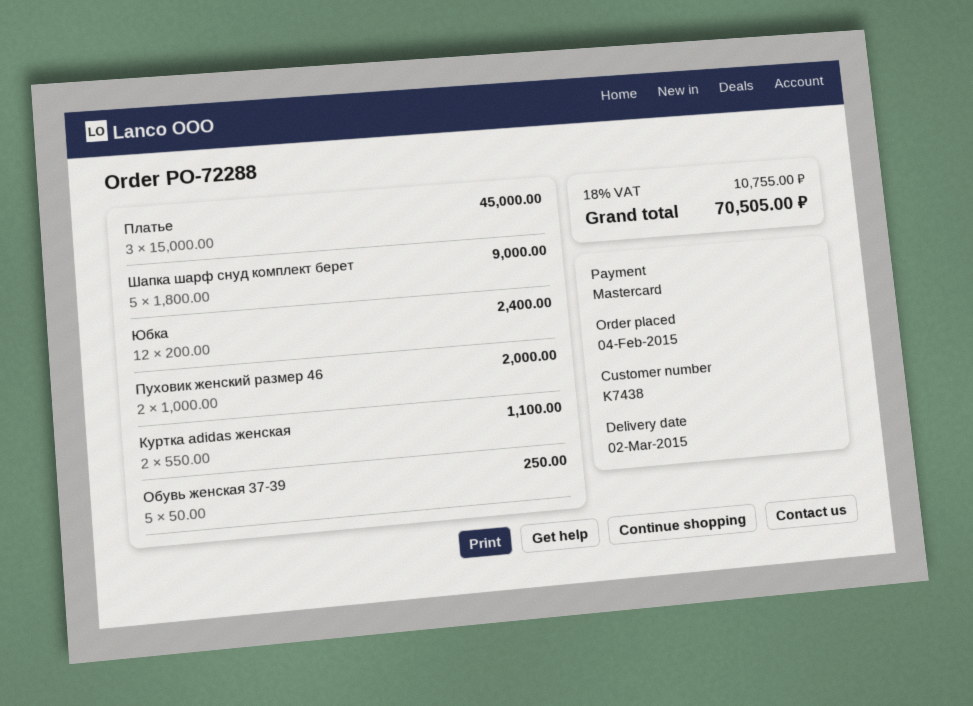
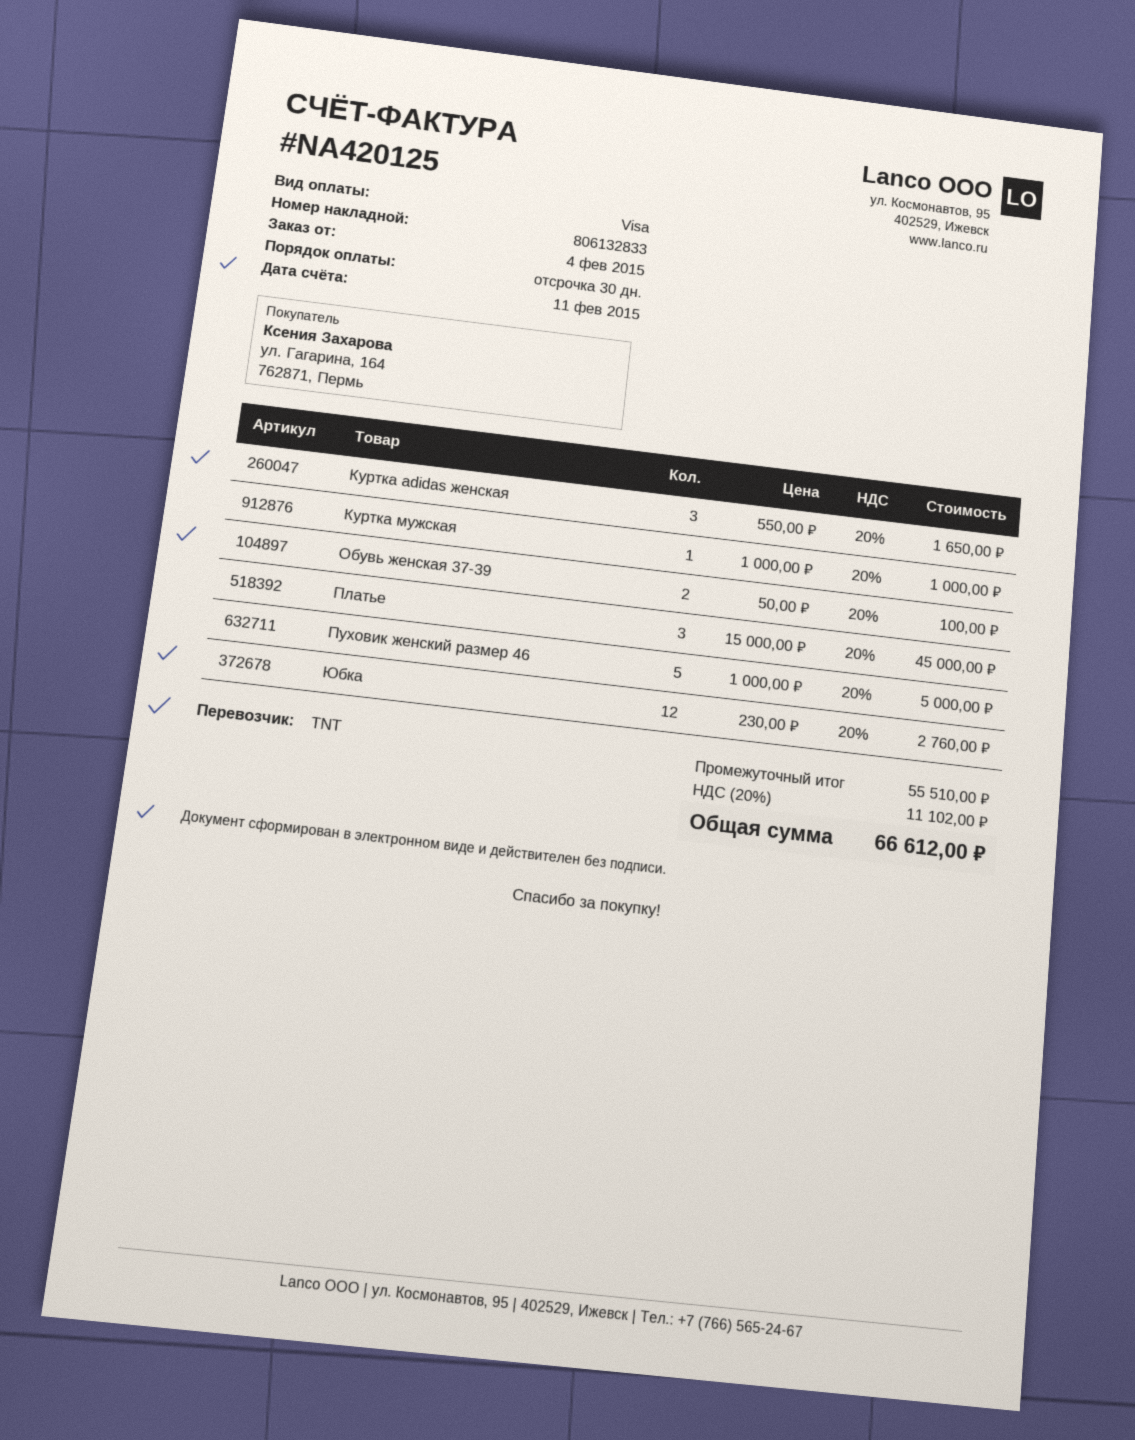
payment method: Mastercard -> Visa
Шапка шарф снуд комплект берет: 5 x 1800.00 = 9000.00 -> none
Юбка: 12 x 200.00 = 2400.00 -> 12 x 230.00 = 2760.00
Пуховик женский размер 46: 2 x 1000.00 = 2000.00 -> 5 x 1000.00 = 5000.00
Куртка adidas женская: 2 x 550.00 = 1100.00 -> 3 x 550.00 = 1650.00
Обувь женская 37-39: 5 x 50.00 = 250.00 -> 2 x 50.00 = 100.00
Куртка мужская: none -> 1 x 1000.00 = 1000.00
tax: 18% = 10755.00 -> 20% = 11102.00
total: 70505.00 -> 66612.00

